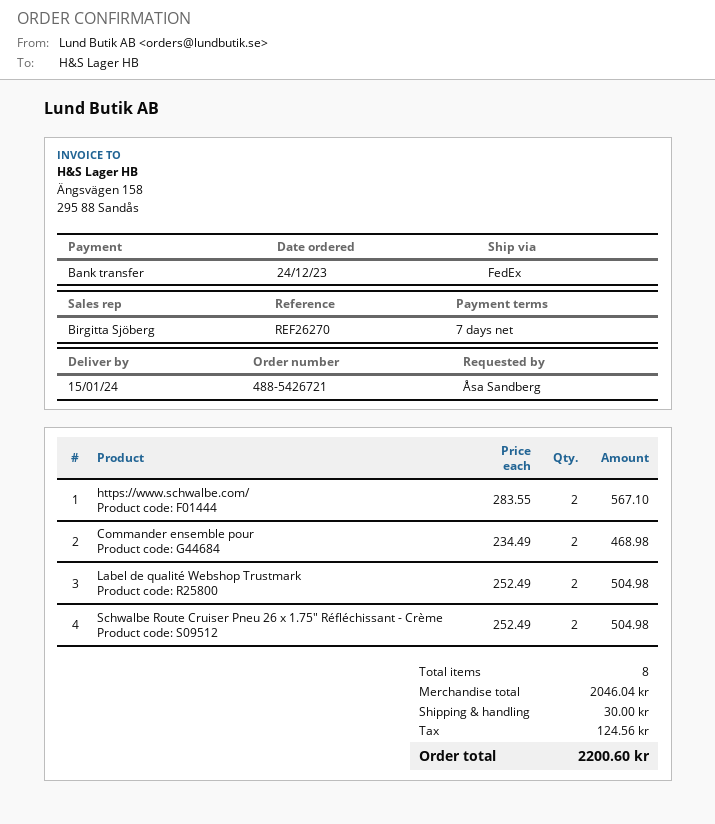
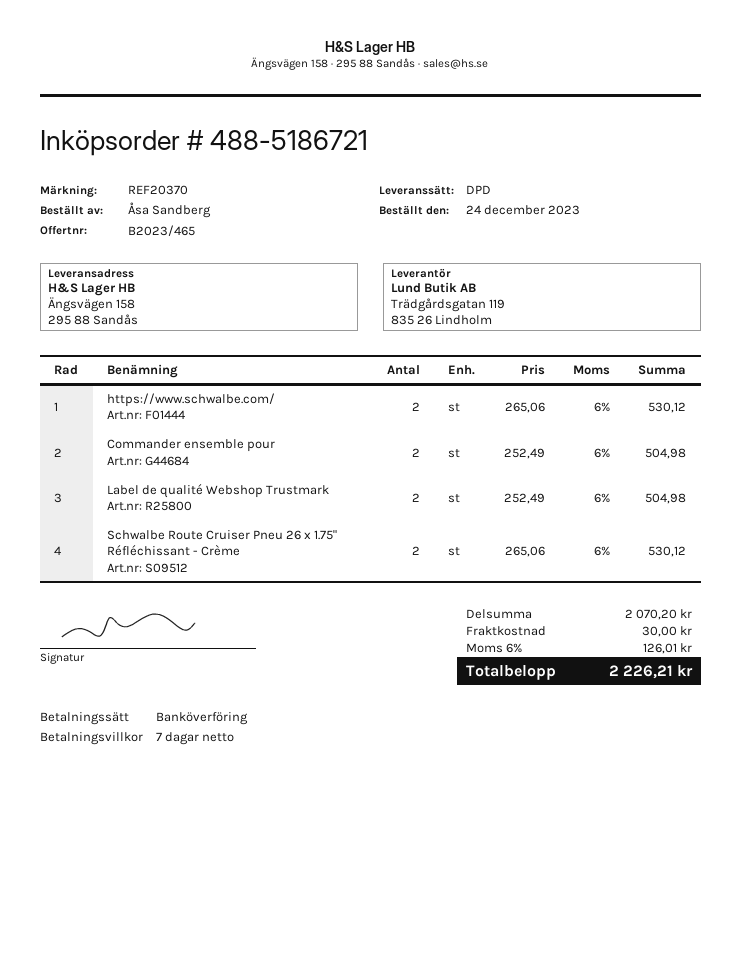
order number: 488-5426721 -> 488-5186721
reference: REF26270 -> REF20370
shipping method: FedEx -> DPD
https://www.schwalbe.com/: 2 x 283.55 = 567.10 -> 2 x 265.06 = 530.12
Commander ensemble pour: 2 x 234.49 = 468.98 -> 2 x 252.49 = 504.98
Schwalbe Route Cruiser Pneu 26 x 1.75" Réfléchissant - Crème: 2 x 252.49 = 504.98 -> 2 x 265.06 = 530.12
subtotal: 2046.04 -> 2070.20
tax: 124.56 -> 126.01
total: 2200.60 -> 2226.21

